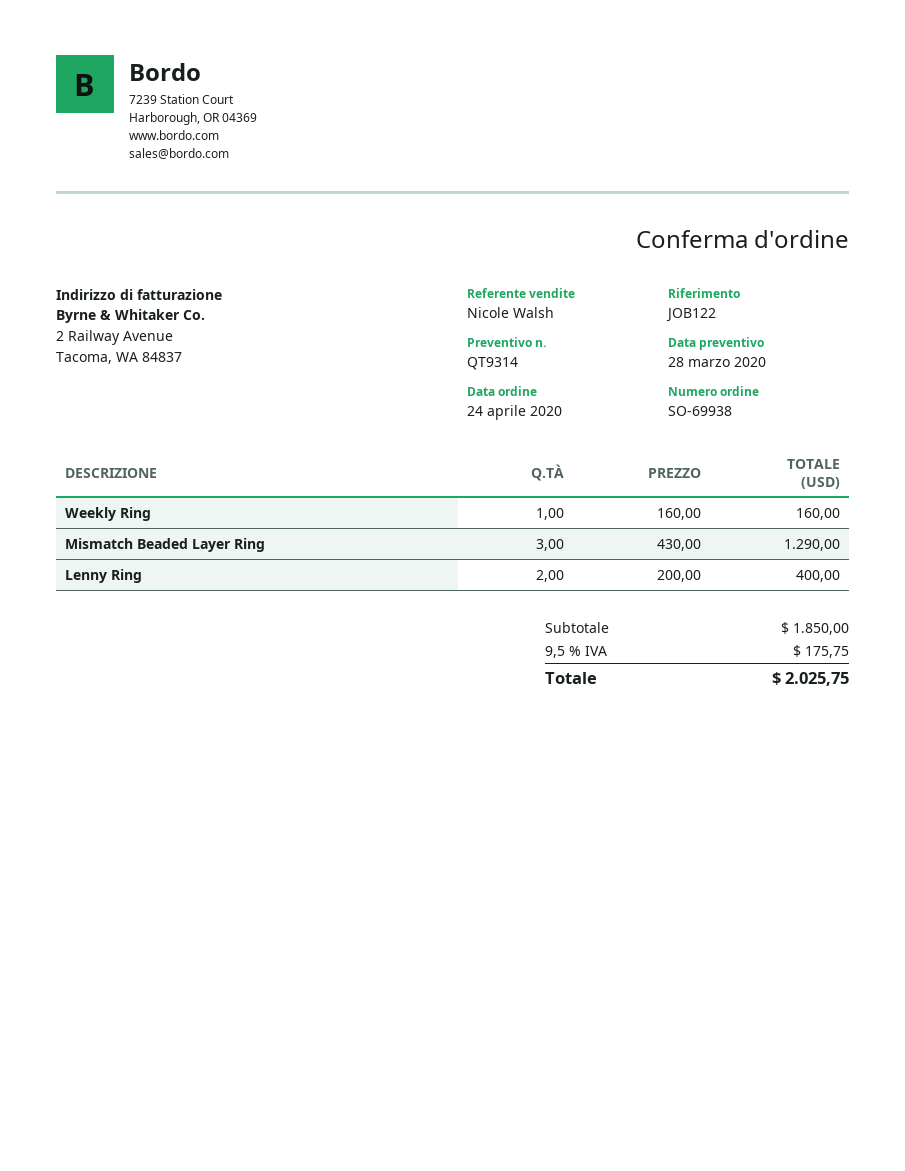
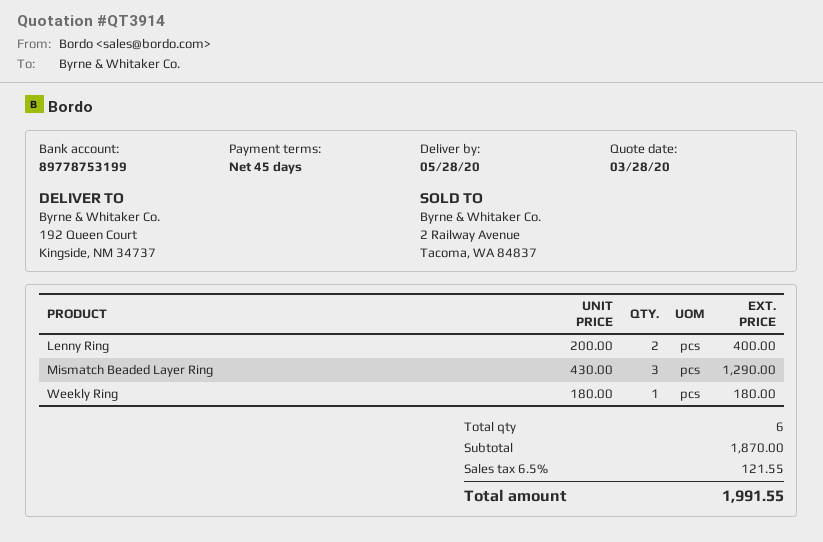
quote number: QT9314 -> QT3914
Weekly Ring: 1 x 160.00 = 160.00 -> 1 x 180.00 = 180.00
subtotal: 1850.00 -> 1870.00
tax: 9.5% = 175.75 -> 6.5% = 121.55
total: 2025.75 -> 1991.55

